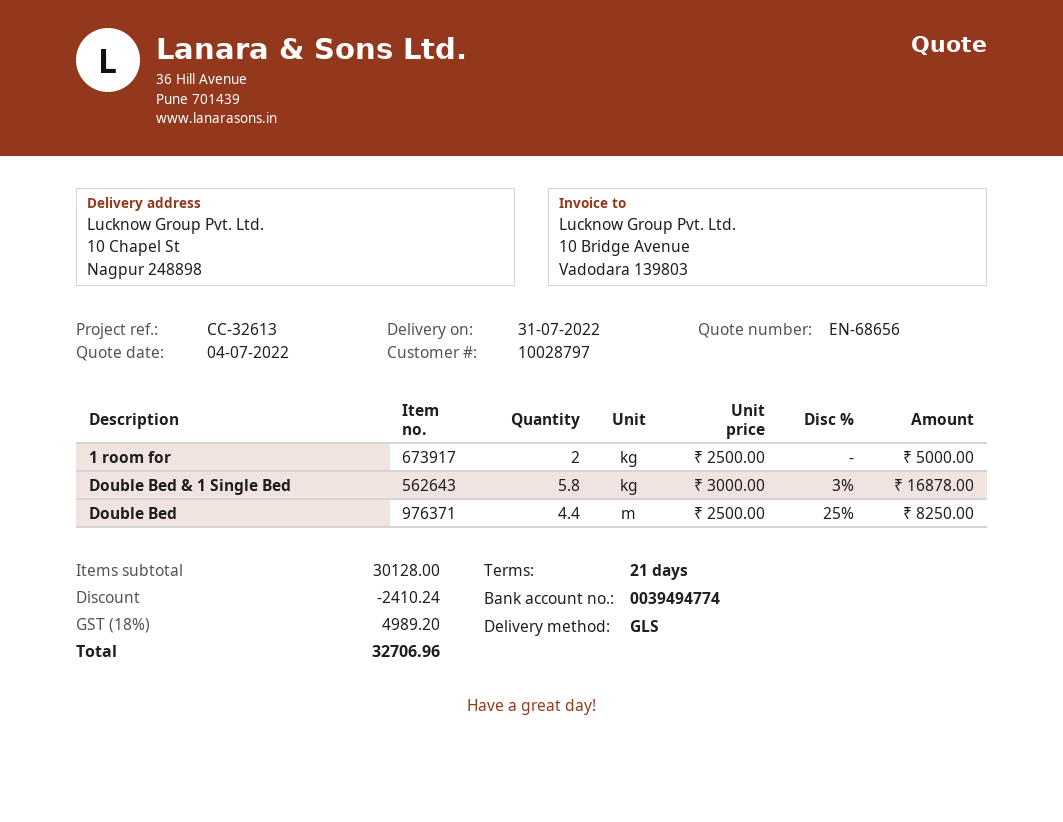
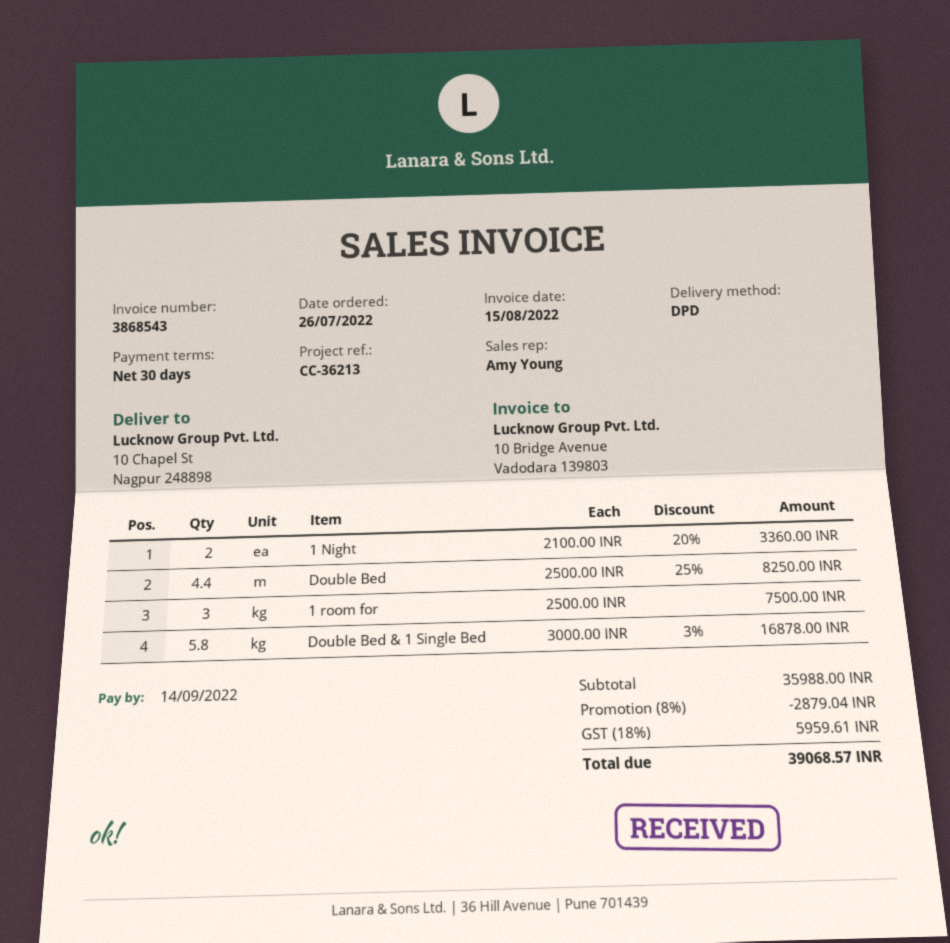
payment terms: 21 days -> 30 days
reference: CC-32613 -> CC-36213
shipping method: GLS -> DPD
1 room for: 2 x 2500.00 = 5000.00 -> 3 x 2500.00 = 7500.00
1 Night: none -> 2 x 2100.00 - 20% = 3360.00
subtotal: 30128.00 -> 35988.00
discount: 2410.24 -> 2879.04
tax: 18% = 4989.20 -> 18% = 5959.61
total: 32706.96 -> 39068.57

